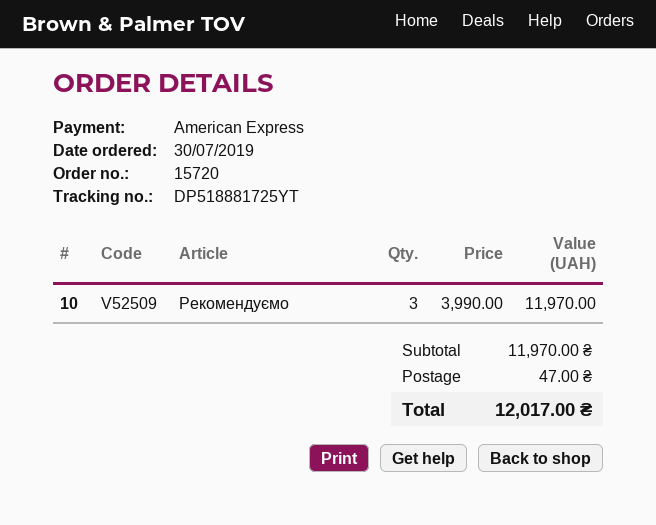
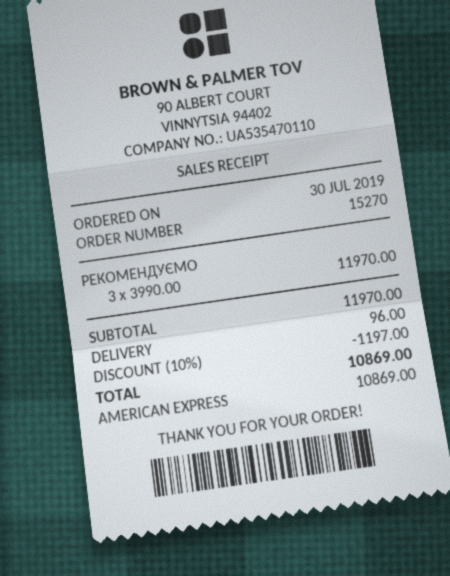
order number: 15720 -> 15270
discount: none -> 10% = 1197.00
shipping: 47.00 -> 96.00
total: 12017.00 -> 10869.00

